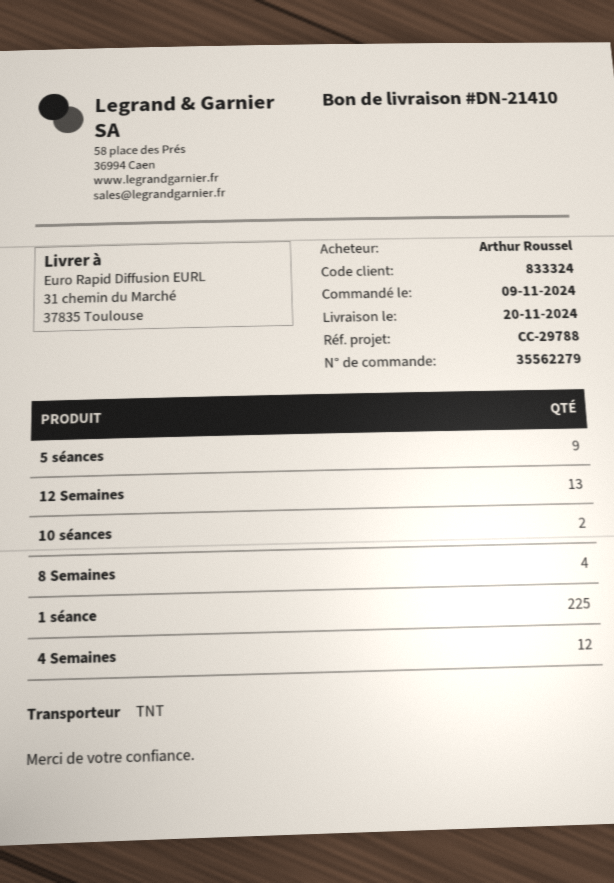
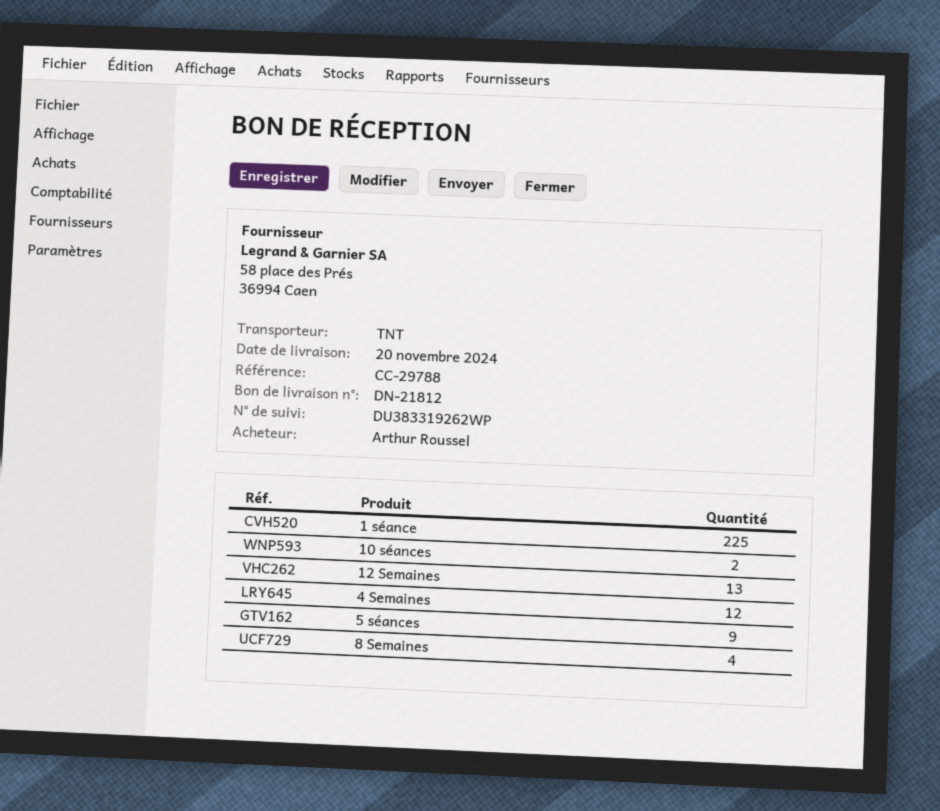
delivery note number: DN-21410 -> DN-21812

